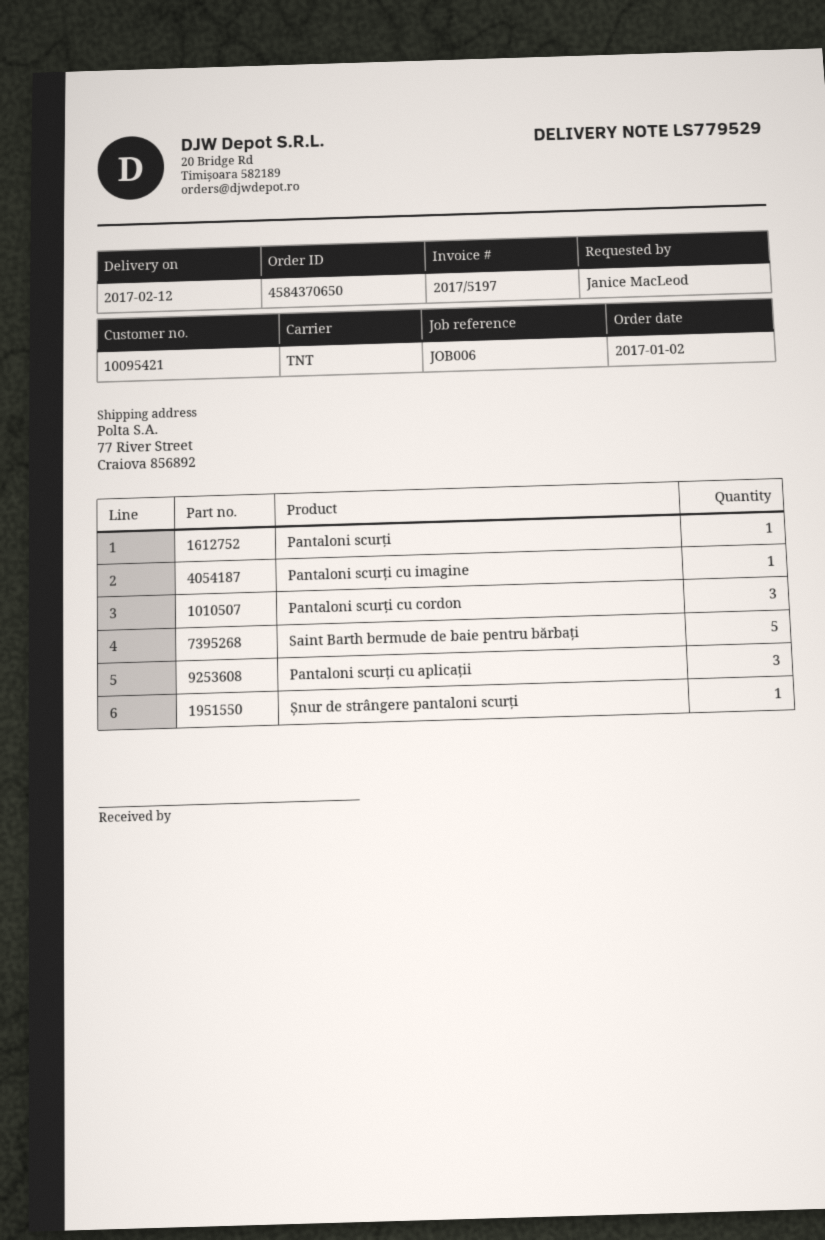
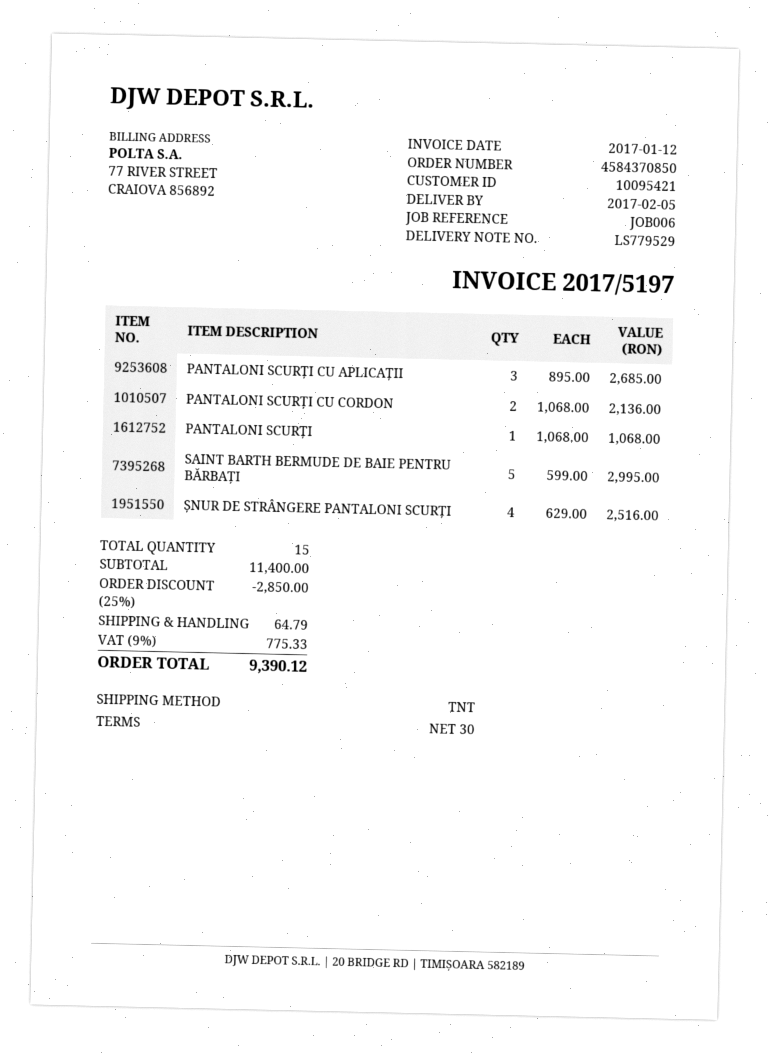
order number: 4584370650 -> 4584370850
delivery date: 2017-02-12 -> 2017-02-05
Pantaloni scurți cu imagine: 1 -> none
Pantaloni scurți cu cordon: 3 -> 2
Șnur de strângere pantaloni scurți: 1 -> 4

